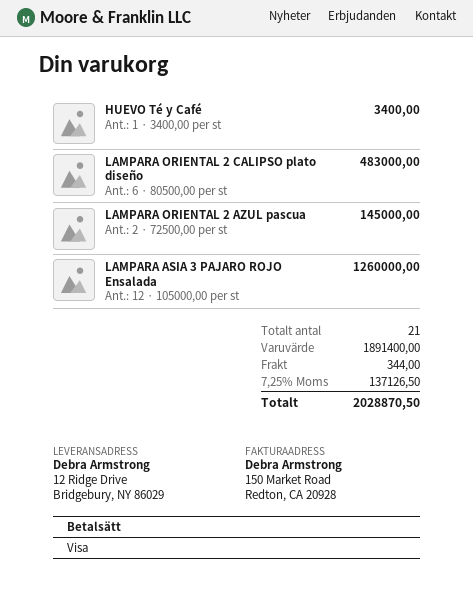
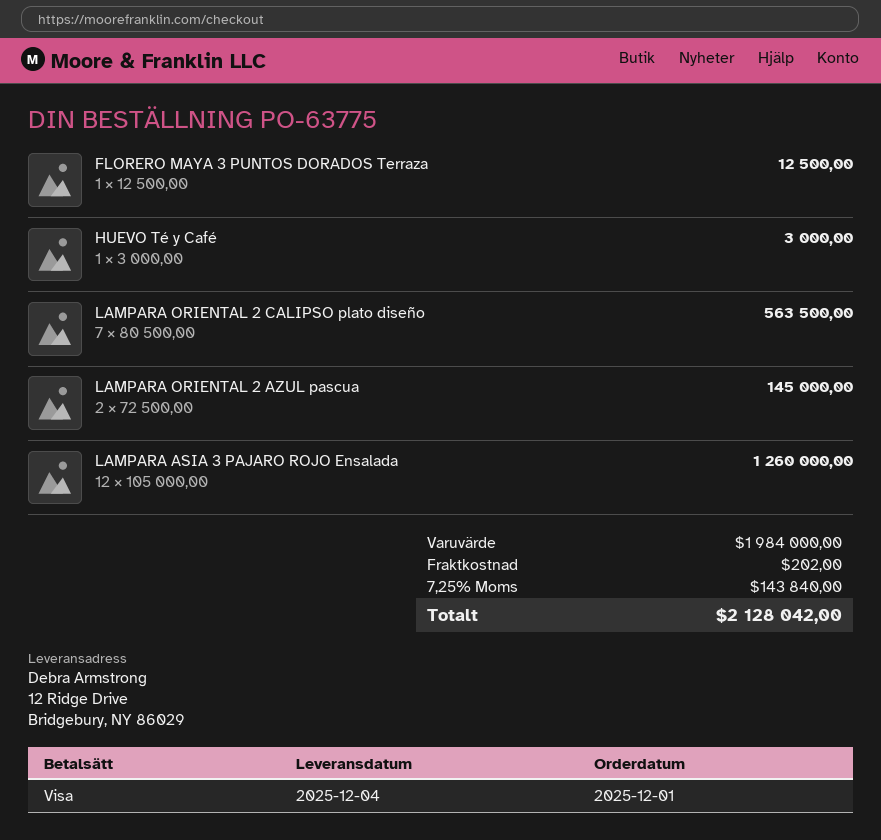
HUEVO Té y Café: 1 x 3400.00 = 3400.00 -> 1 x 3000.00 = 3000.00
LAMPARA ORIENTAL 2 CALIPSO plato diseño: 6 x 80500.00 = 483000.00 -> 7 x 80500.00 = 563500.00
FLORERO MAYA 3 PUNTOS DORADOS Terraza: none -> 1 x 12500.00 = 12500.00
subtotal: 1891400.00 -> 1984000.00
shipping: 344.00 -> 202.00
tax: 7.25% = 137126.50 -> 7.25% = 143840.00
total: 2028870.50 -> 2128042.00

